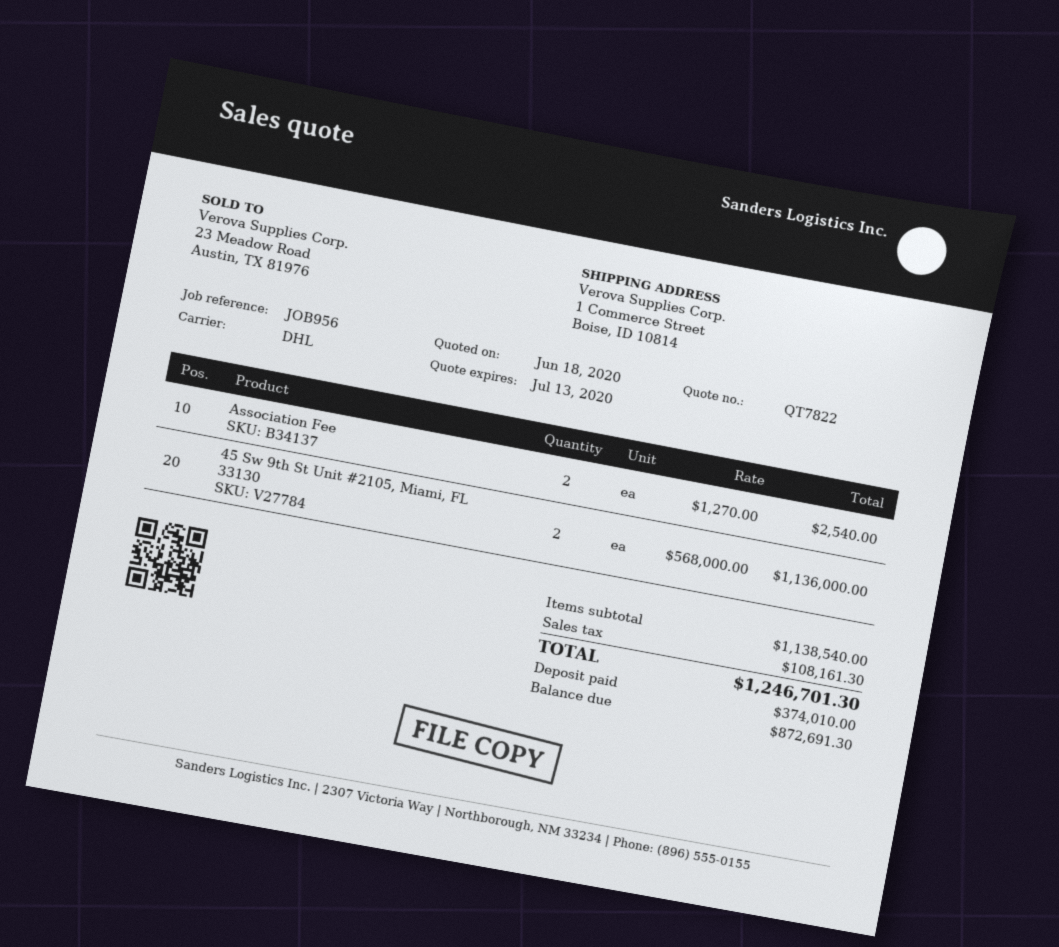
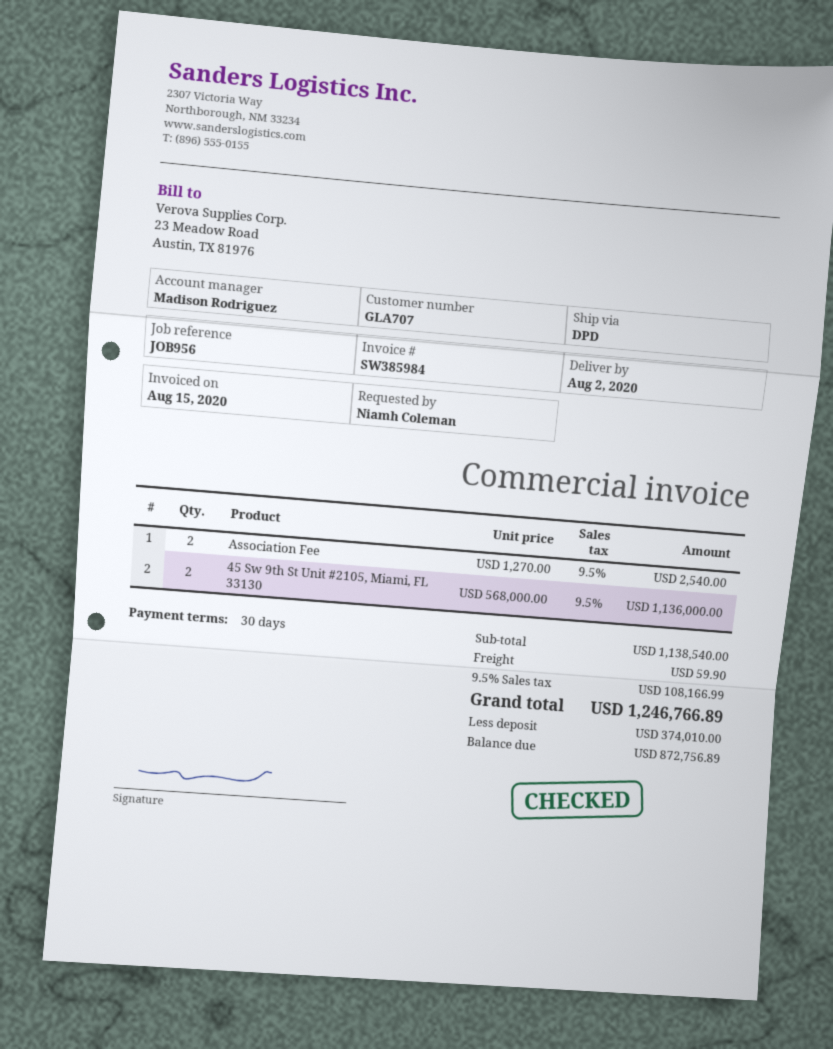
shipping method: DHL -> DPD
shipping: none -> 59.90
tax: 108161.30 -> 108166.99
total: 1246701.30 -> 1246766.89
balance: 872691.30 -> 872756.89

